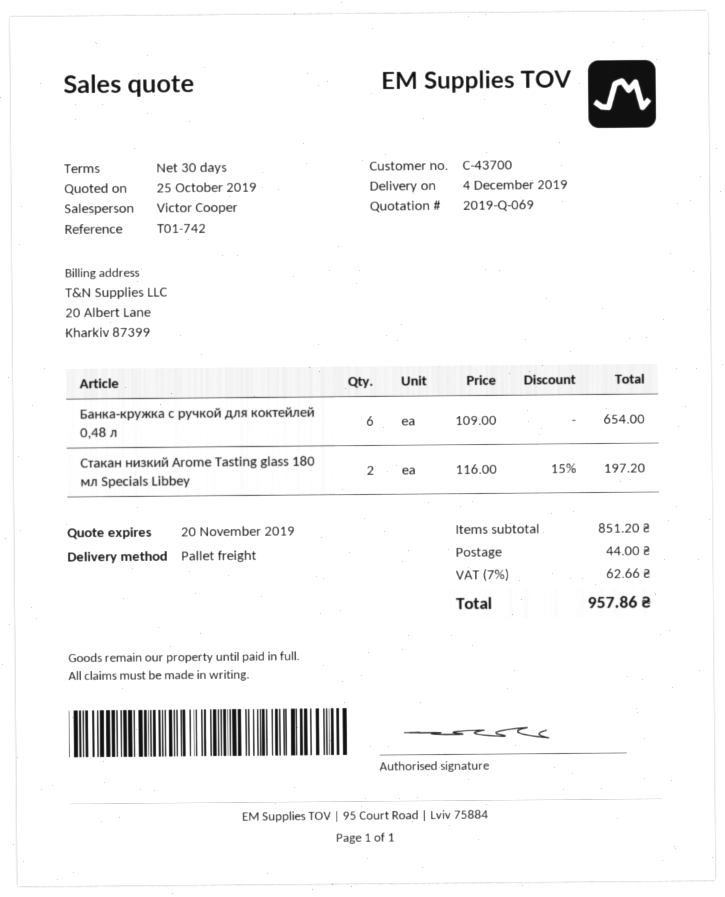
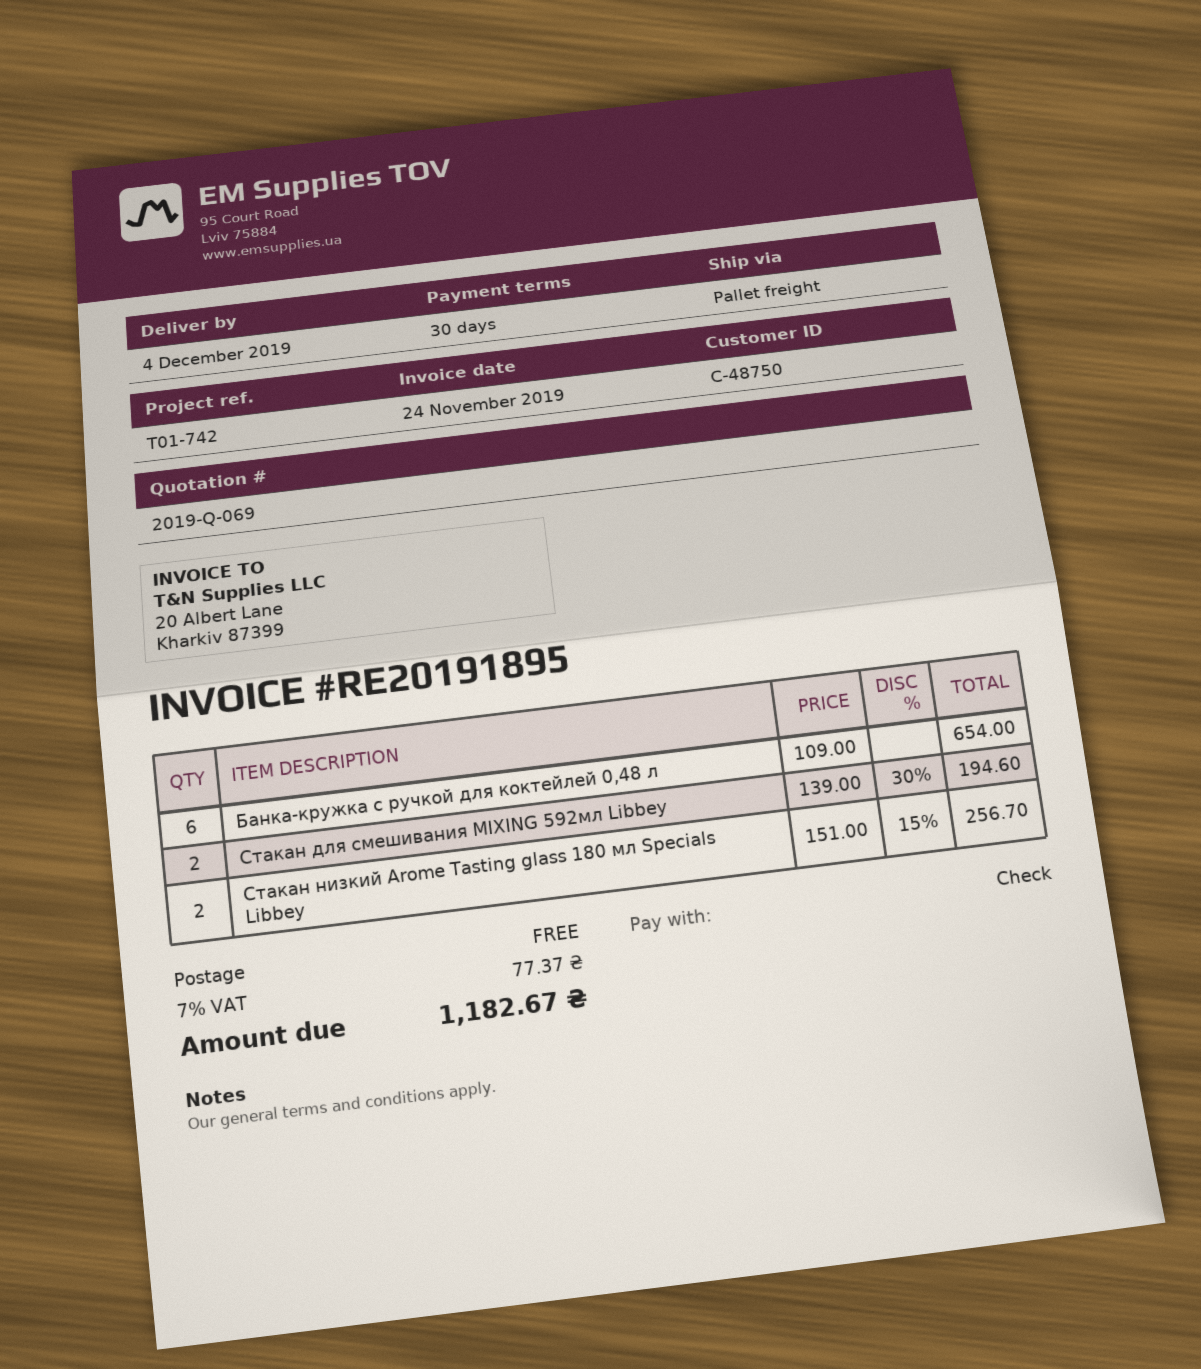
customer number: C-43700 -> C-48750
Стакан низкий Arome Tasting glass 180 мл Specials Libbey: 2 x 116.00 - 15% = 197.20 -> 2 x 151.00 - 15% = 256.70
Стакан для смешивания MIXING 592мл Libbey: none -> 2 x 139.00 - 30% = 194.60
shipping: 44.00 -> 0.00
tax: 7% = 62.66 -> 7% = 77.37
total: 957.86 -> 1182.67

